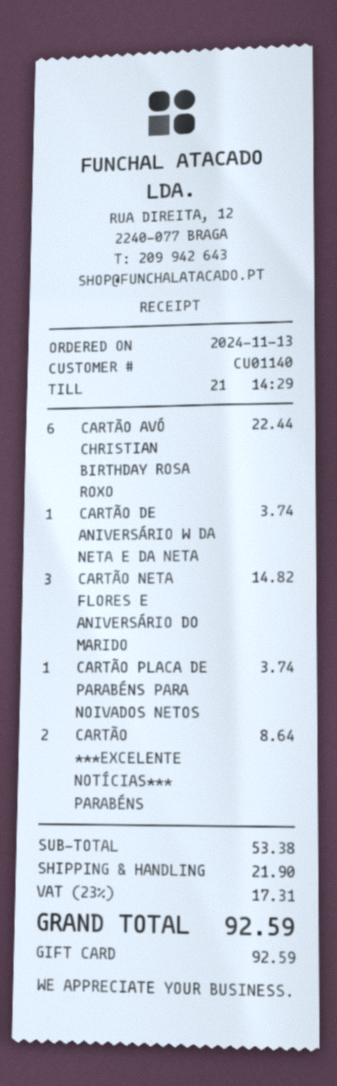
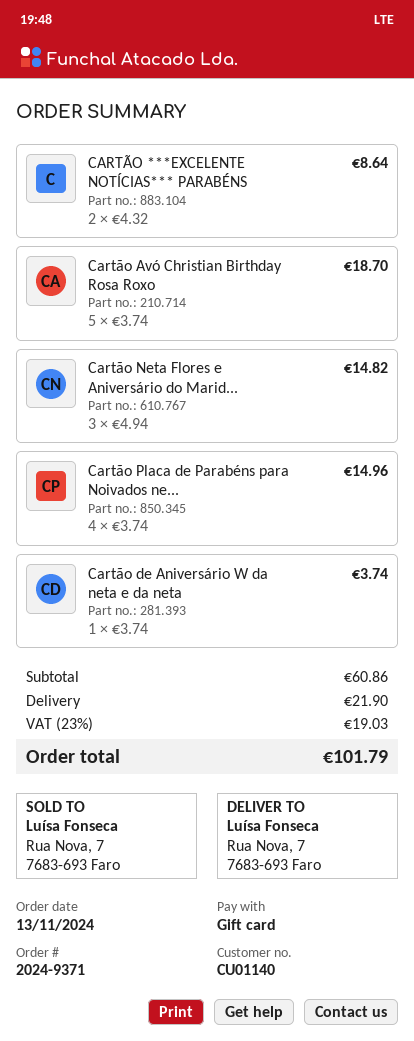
CARTÃO AVÓ CHRISTIAN BIRTHDAY ROSA ROXO: 6 for 22.44 -> 5 for 18.70
CARTÃO PLACA DE PARABÉNS PARA NOIVADOS NETOS: 1 for 3.74 -> 4 for 14.96
subtotal: 53.38 -> 60.86
tax: 23% = 17.31 -> 23% = 19.03
total: 92.59 -> 101.79

